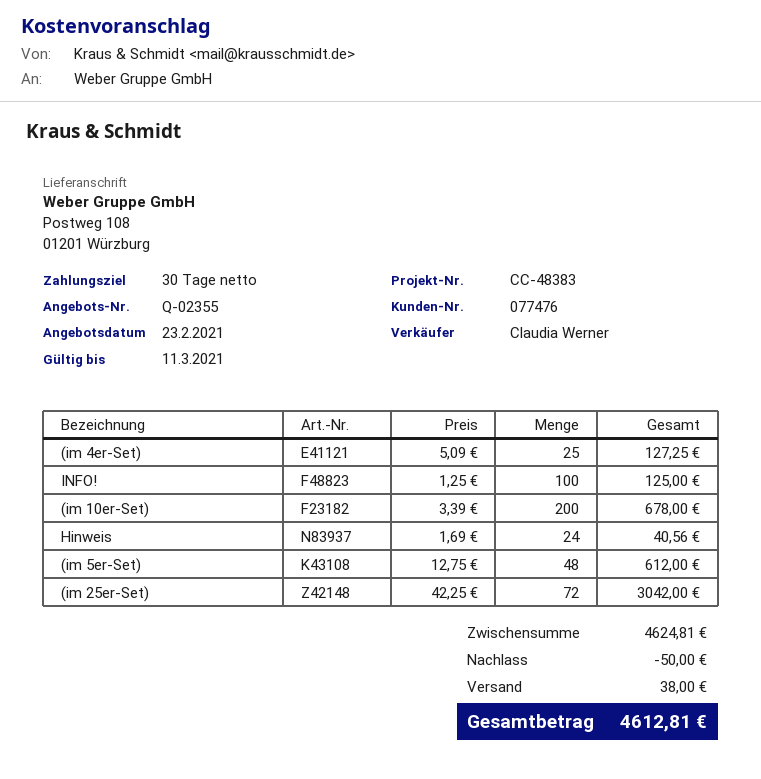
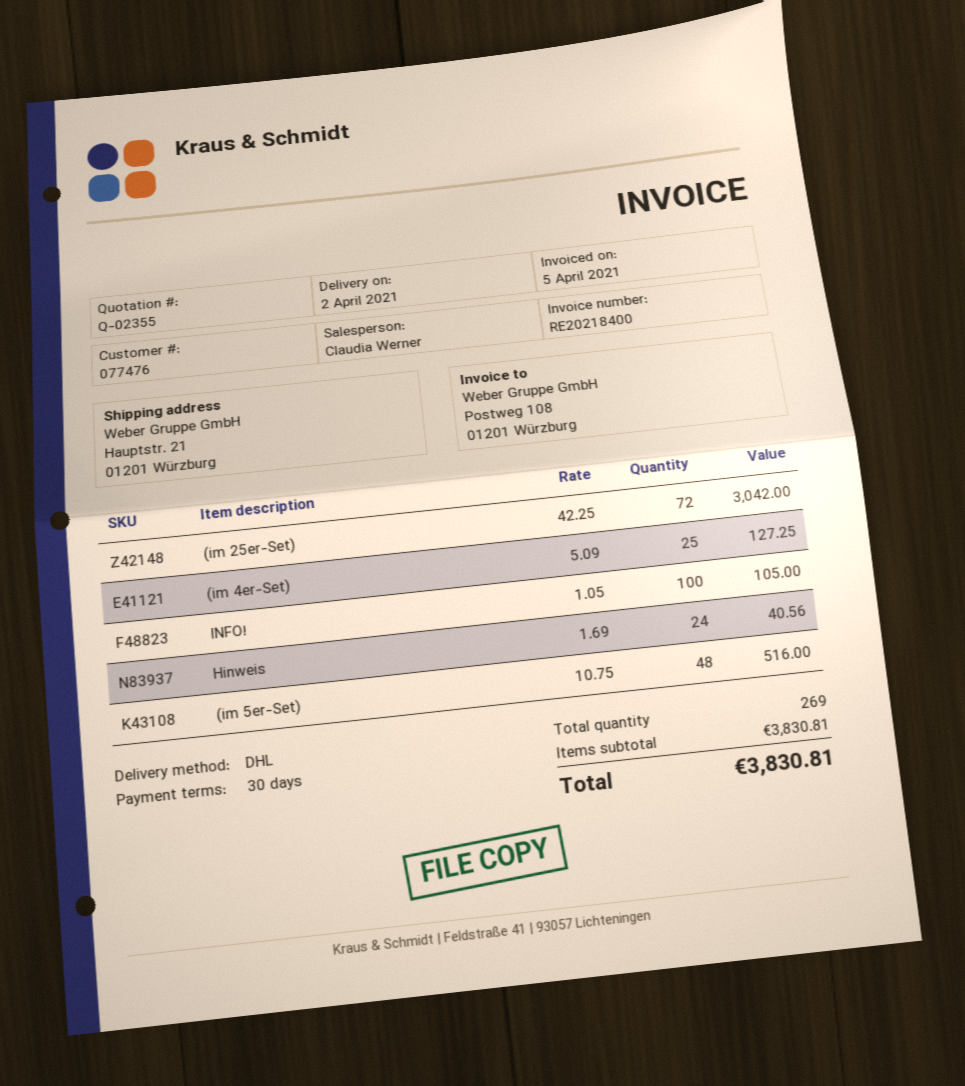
ship to: Postweg 108, 01201 Würzburg -> Hauptstr. 21, 01201 Würzburg
INFO!: 100 x 1.25 = 125.00 -> 100 x 1.05 = 105.00
(im 10er-Set): 200 x 3.39 = 678.00 -> none
(im 5er-Set): 48 x 12.75 = 612.00 -> 48 x 10.75 = 516.00
subtotal: 4624.81 -> 3830.81
discount: 50.00 -> none
shipping: 38.00 -> none
total: 4612.81 -> 3830.81

